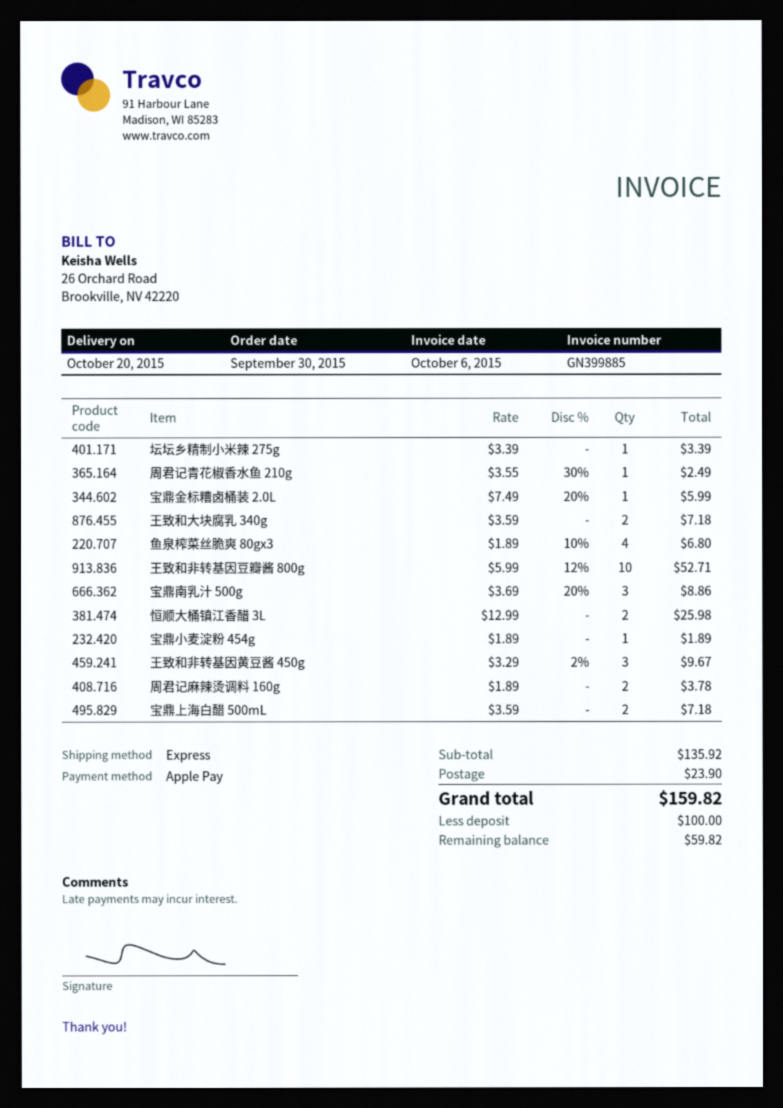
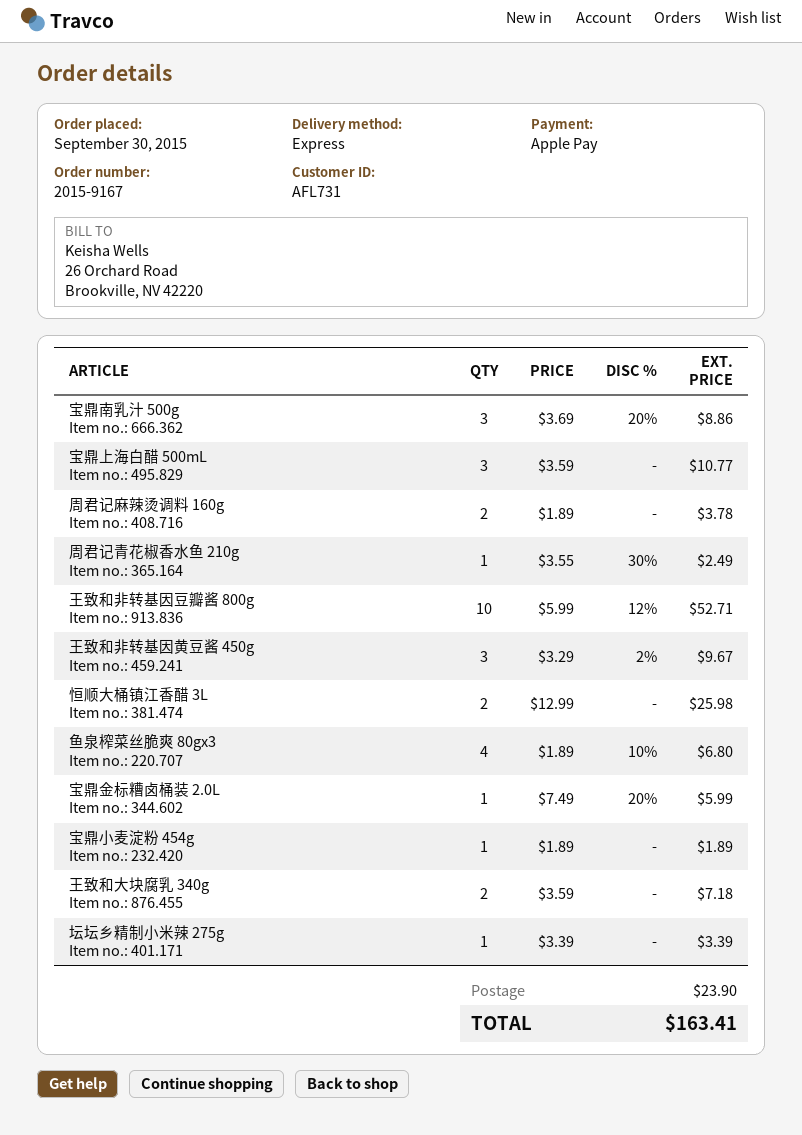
宝鼎上海白醋 500mL: 2 x 3.59 = 7.18 -> 3 x 3.59 = 10.77
total: 159.82 -> 163.41

